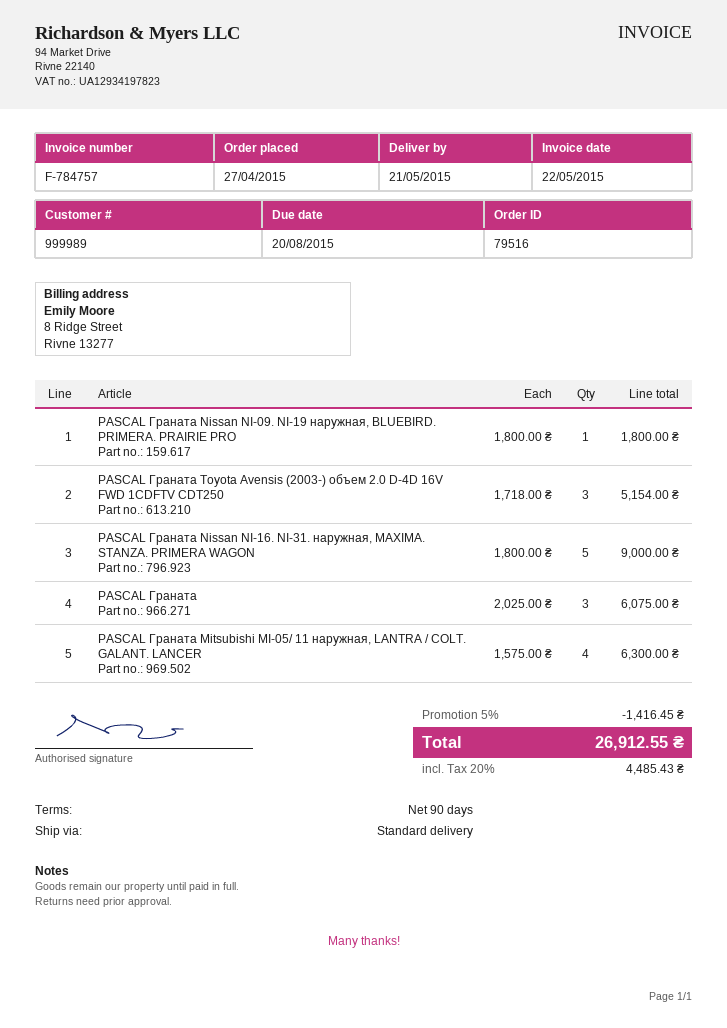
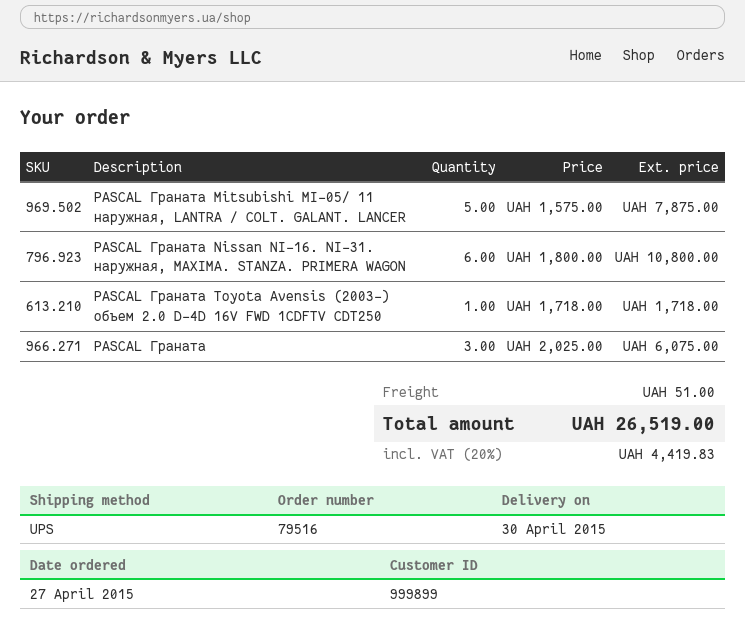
delivery date: 2015-05-21 -> 2015-04-30
customer number: 999989 -> 999899
shipping method: standard -> UPS
PASCAL Граната Nissan NI-09. NI-19 наружная, BLUEBIRD. PRIMERA. PRAIRIE PRO: 1 x 1800.00 = 1800.00 -> none
PASCAL Граната Toyota Avensis (2003-) объем 2.0 D-4D 16V FWD 1CDFTV CDT250: 3 x 1718.00 = 5154.00 -> 1 x 1718.00 = 1718.00
PASCAL Граната Nissan NI-16. NI-31. наружная, MAXIMA. STANZA. PRIMERA WAGON: 5 x 1800.00 = 9000.00 -> 6 x 1800.00 = 10800.00
PASCAL Граната Mitsubishi MI-05/ 11 наружная, LANTRA / COLT. GALANT. LANCER: 4 x 1575.00 = 6300.00 -> 5 x 1575.00 = 7875.00
discount: 5% = 1416.45 -> none
shipping: none -> 51.00
tax: 20% = 4485.43 -> 20% = 4419.83
total: 26912.55 -> 26519.00

